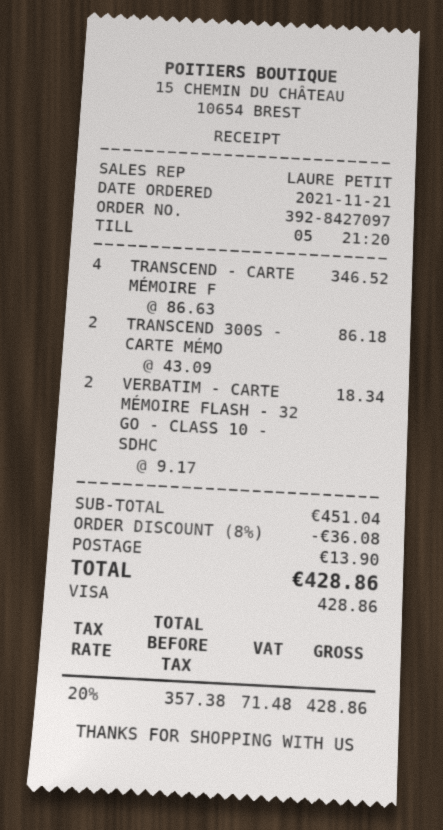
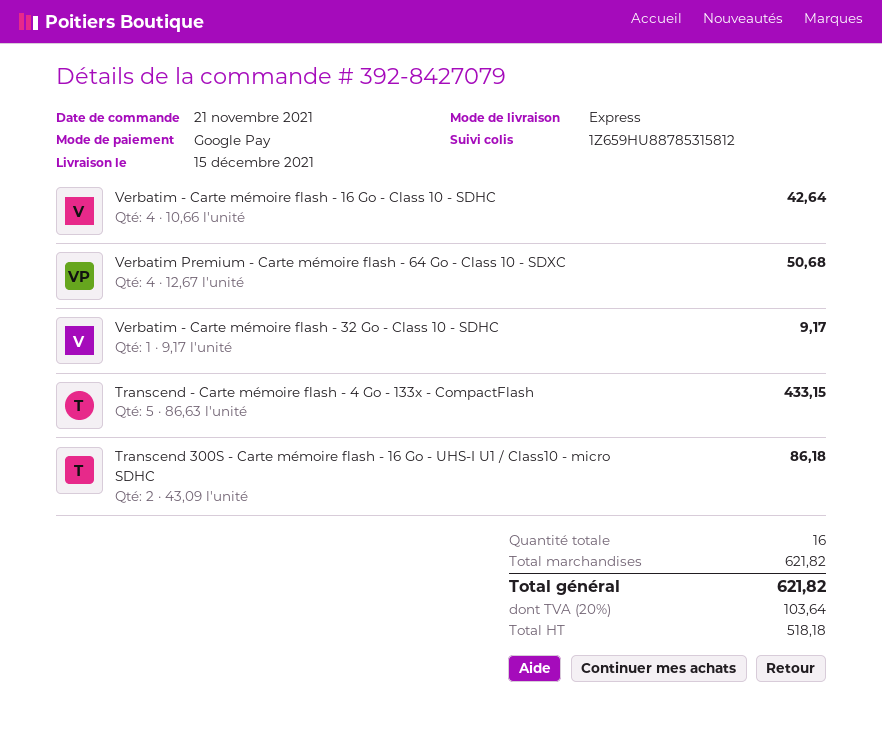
order number: 392-8427097 -> 392-8427079
payment method: Visa -> Google Pay
TRANSCEND - CARTE MÉMOIRE F: 4 x 86.63 = 346.52 -> 5 x 86.63 = 433.15
VERBATIM - CARTE MÉMOIRE FLASH - 32 GO - CLASS 10 - SDHC: 2 x 9.17 = 18.34 -> 1 x 9.17 = 9.17
Verbatim - Carte mémoire flash - 16 Go - Class 10 - SDHC: none -> 4 x 10.66 = 42.64
Verbatim Premium - Carte mémoire flash - 64 Go - Class 10 - SDXC: none -> 4 x 12.67 = 50.68
subtotal: 451.04 -> 621.82
discount: 8% = 36.08 -> none
shipping: 13.90 -> none
net: 357.38 -> 518.18
tax: 20% = 71.48 -> 20% = 103.64
total: 428.86 -> 621.82

